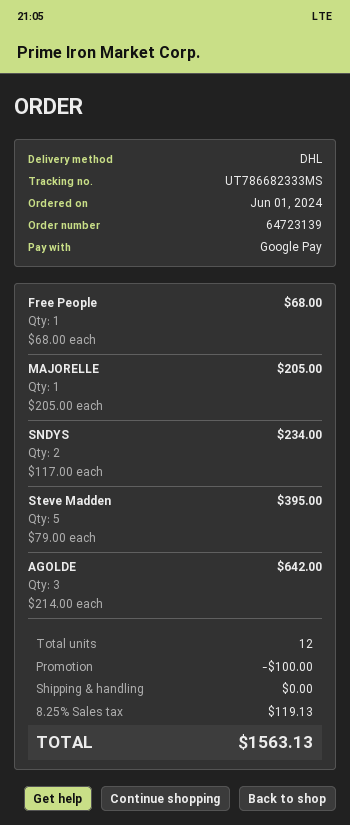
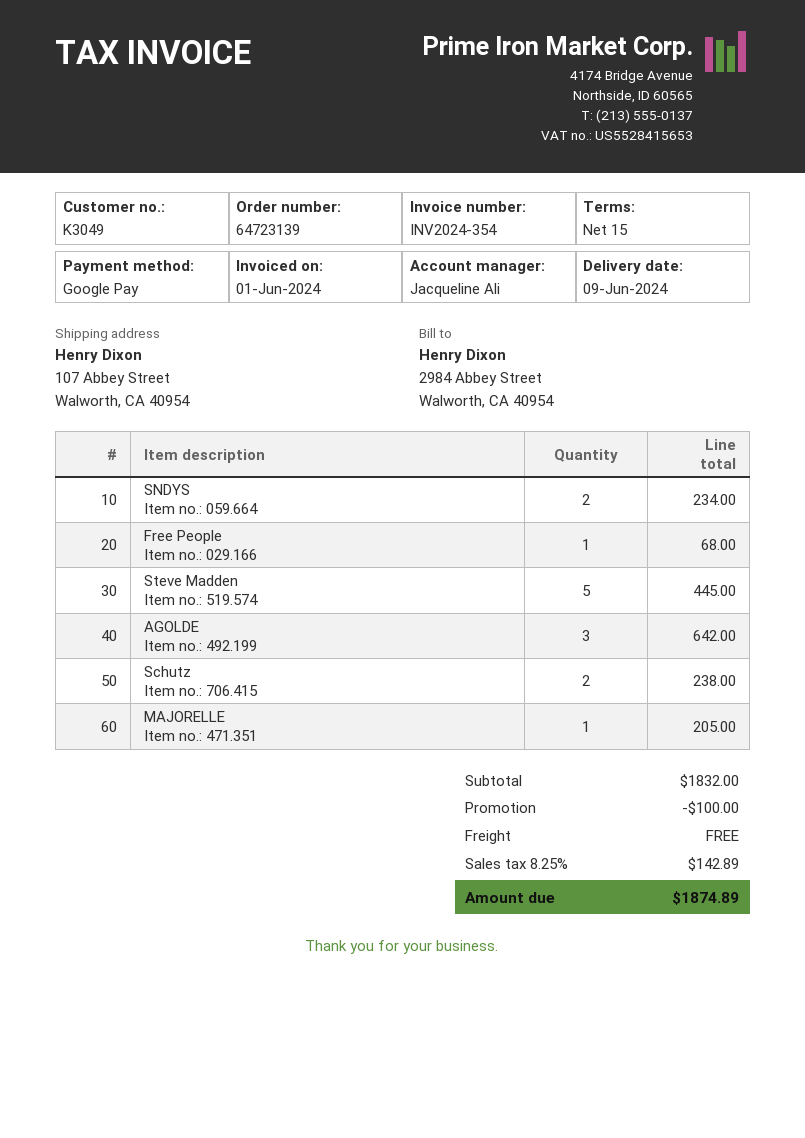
Steve Madden: 5 for 395.00 -> 5 for 445.00
Schutz: none -> 2 for 238.00
tax: 8.25% = 119.13 -> 8.25% = 142.89
total: 1563.13 -> 1874.89

